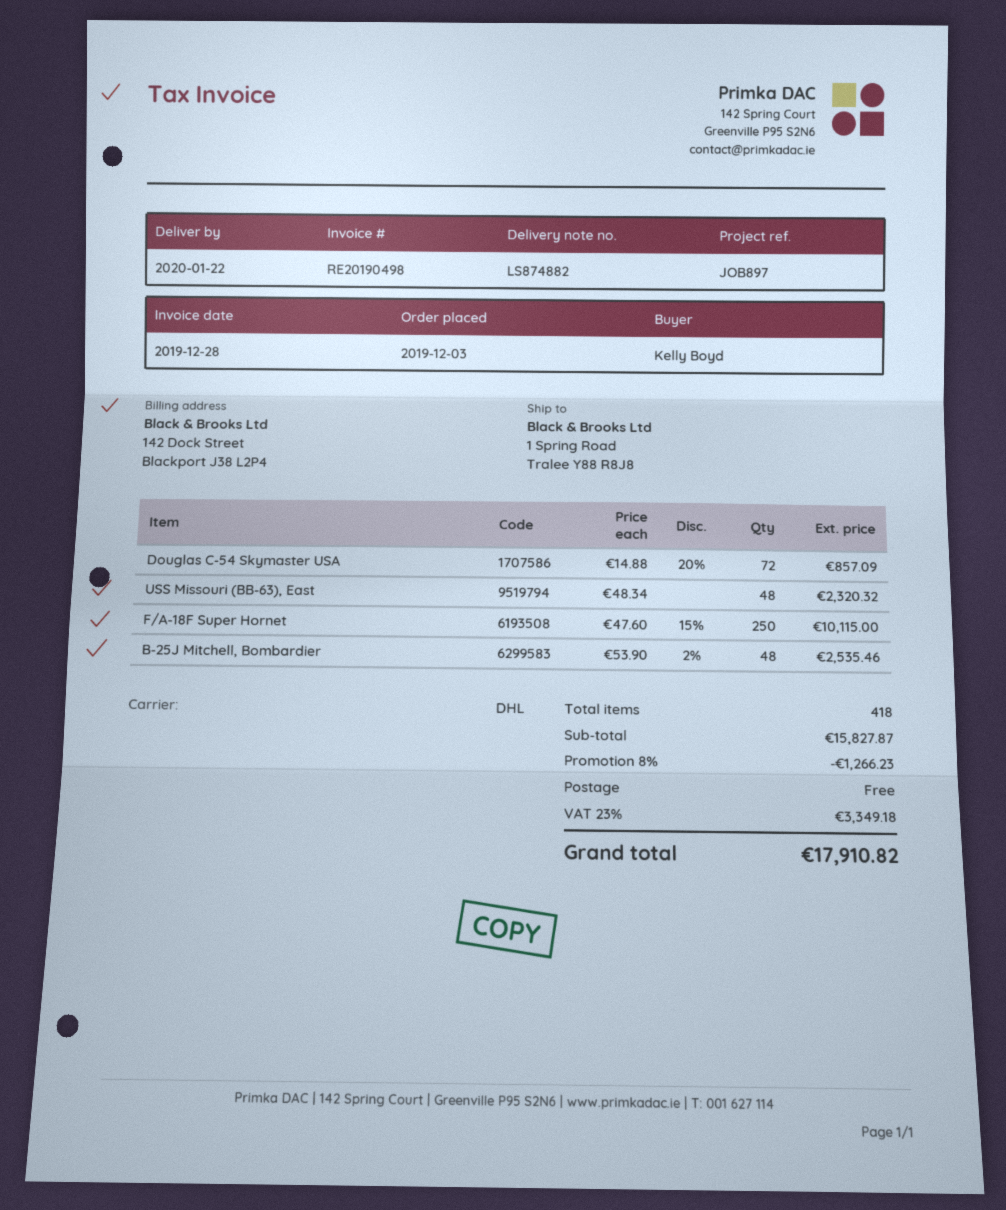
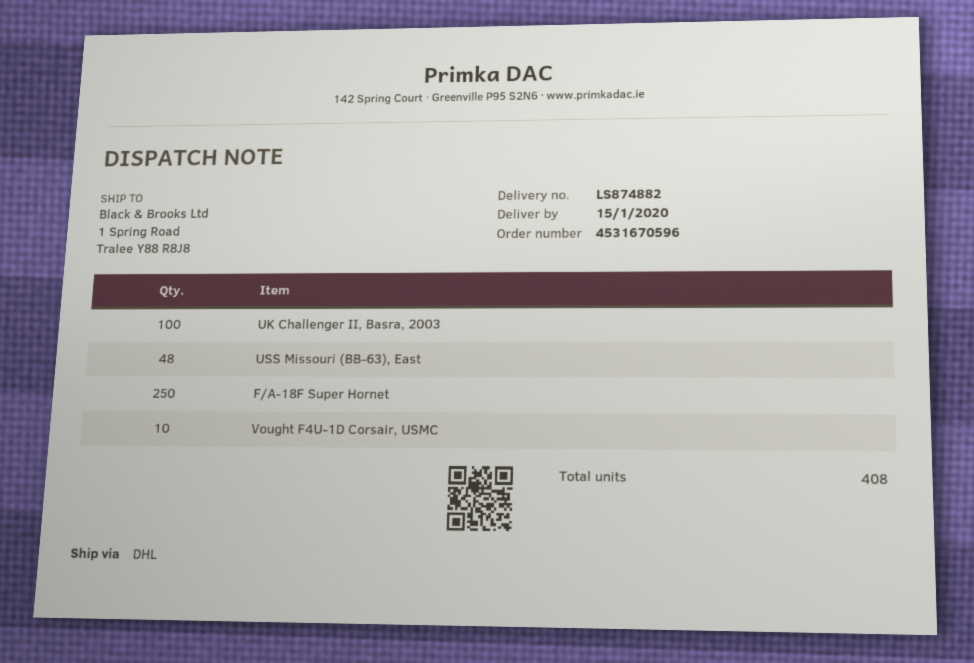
delivery date: 2020-01-22 -> 2020-01-15
Douglas C-54 Skymaster USA: 72 -> none
B-25J Mitchell, Bombardier: 48 -> none
UK Challenger II, Basra, 2003: none -> 100
Vought F4U-1D Corsair, USMC: none -> 10
total quantity: 418 -> 408

